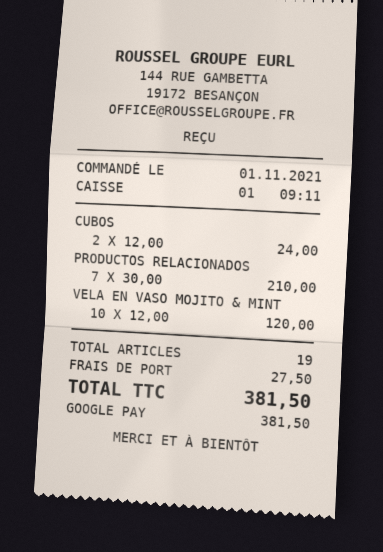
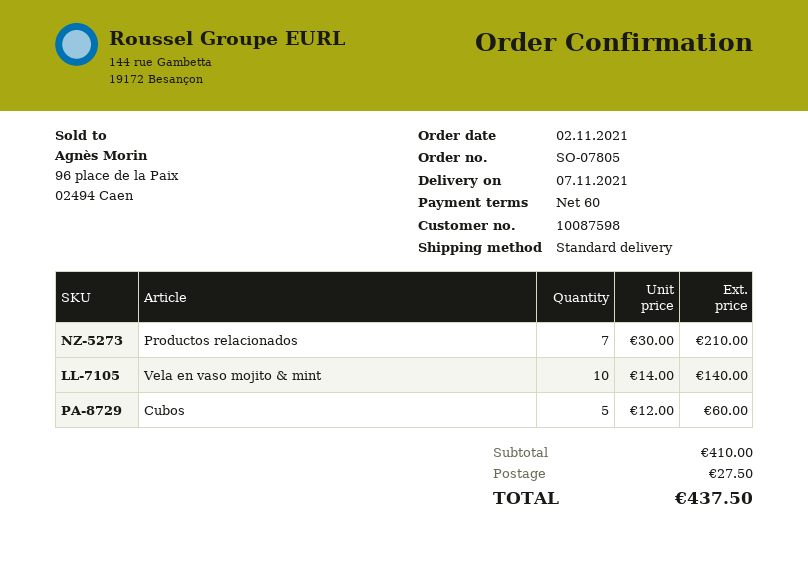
order date: 2021-11-01 -> 2021-11-02
CUBOS: 2 x 12.00 = 24.00 -> 5 x 12.00 = 60.00
VELA EN VASO MOJITO & MINT: 10 x 12.00 = 120.00 -> 10 x 14.00 = 140.00
total: 381.50 -> 437.50

